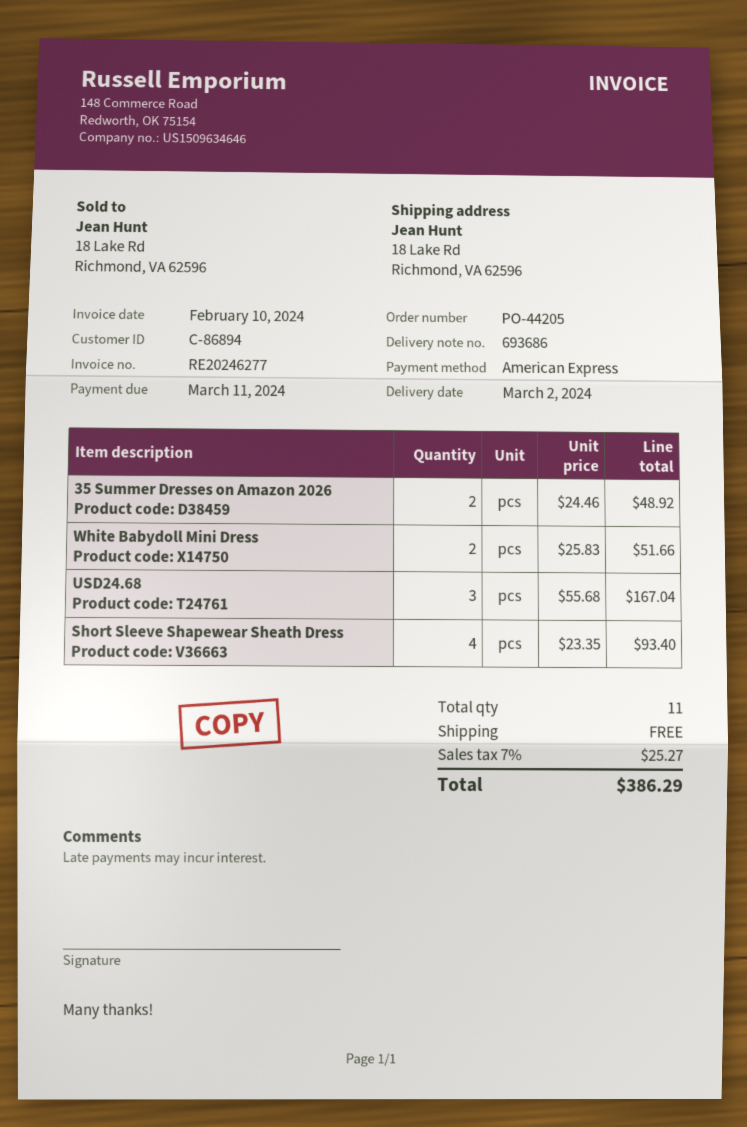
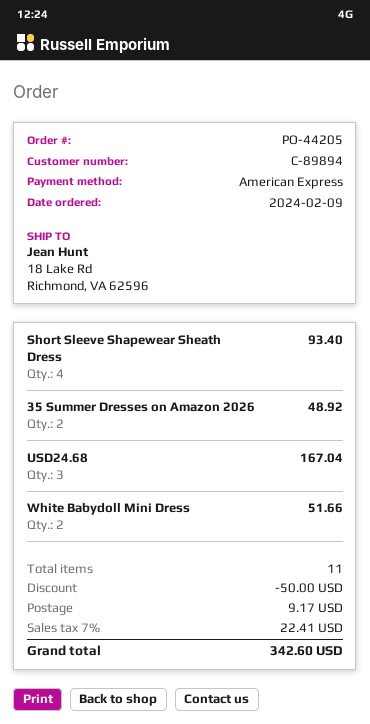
customer number: C-86894 -> C-89894
discount: none -> 50.00
shipping: 0.00 -> 9.17
tax: 7% = 25.27 -> 7% = 22.41
total: 386.29 -> 342.60

